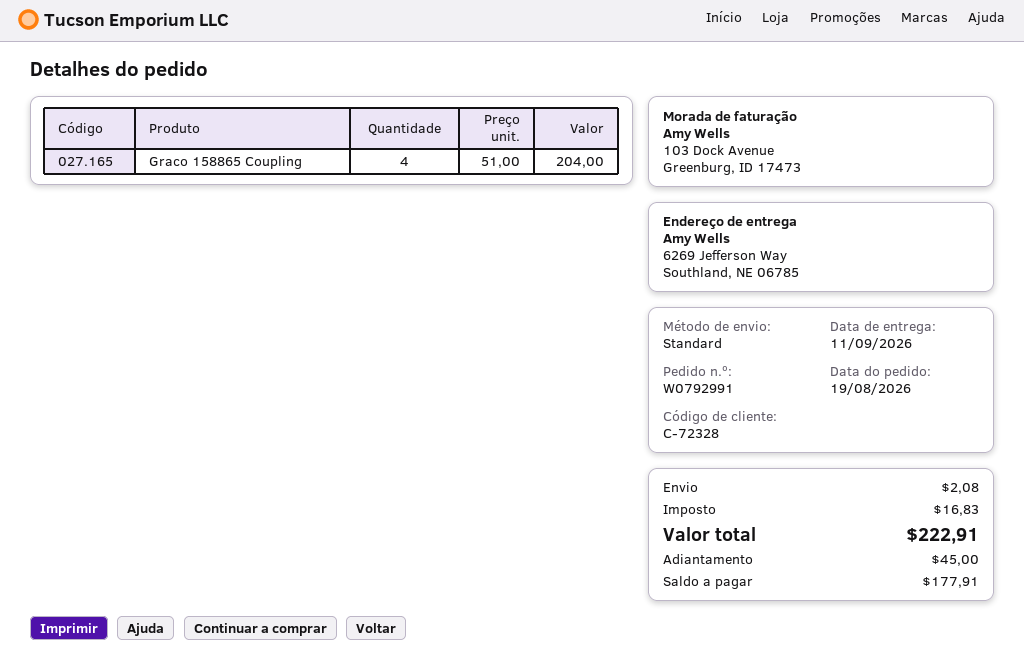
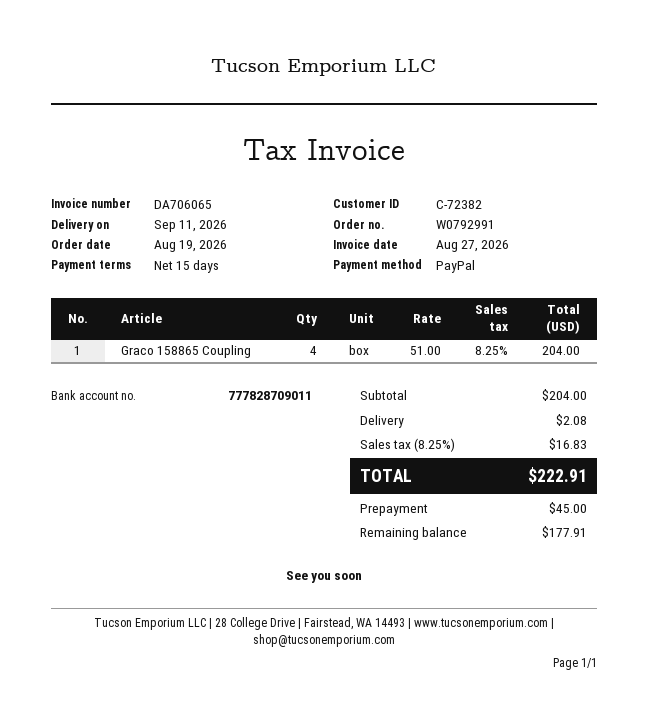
customer number: C-72328 -> C-72382

